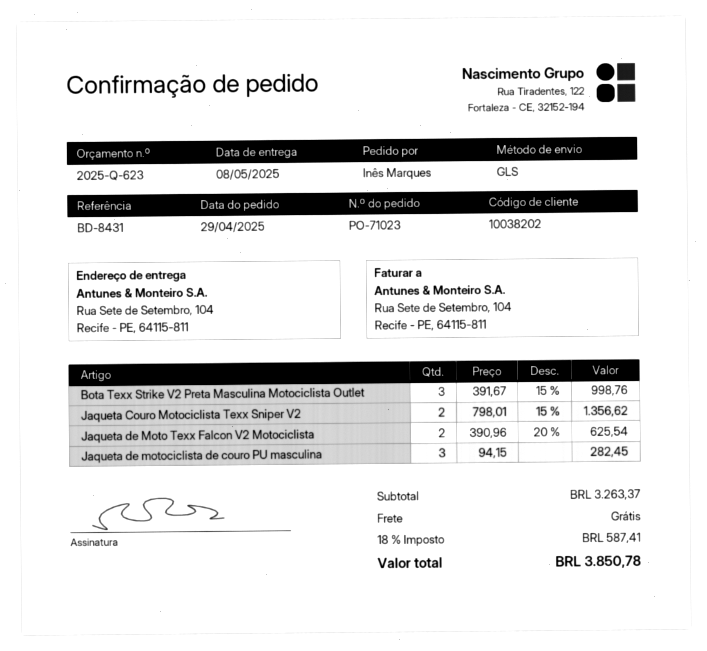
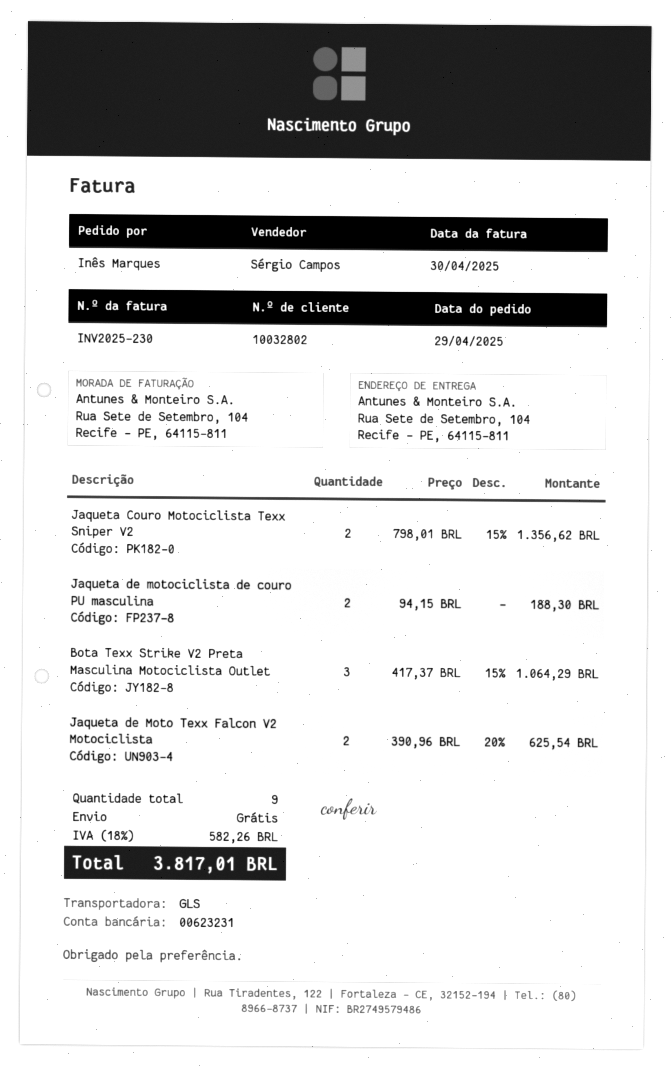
customer number: 10038202 -> 10032802
Bota Texx Strike V2 Preta Masculina Motociclista Outlet: 3 x 391.67 - 15% = 998.76 -> 3 x 417.37 - 15% = 1064.29
Jaqueta de motociclista de couro PU masculina: 3 x 94.15 = 282.45 -> 2 x 94.15 = 188.30
tax: 18% = 587.41 -> 18% = 582.26
total: 3850.78 -> 3817.01

